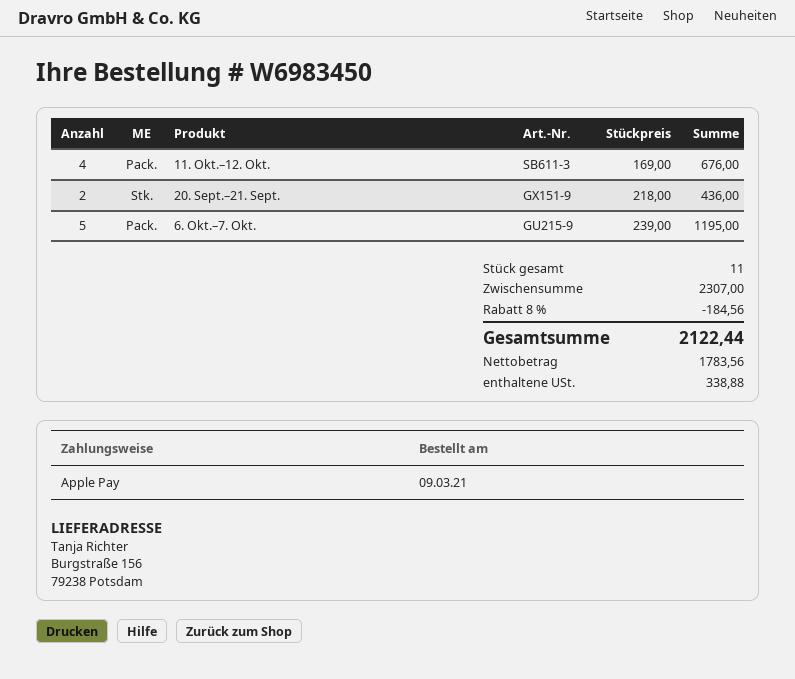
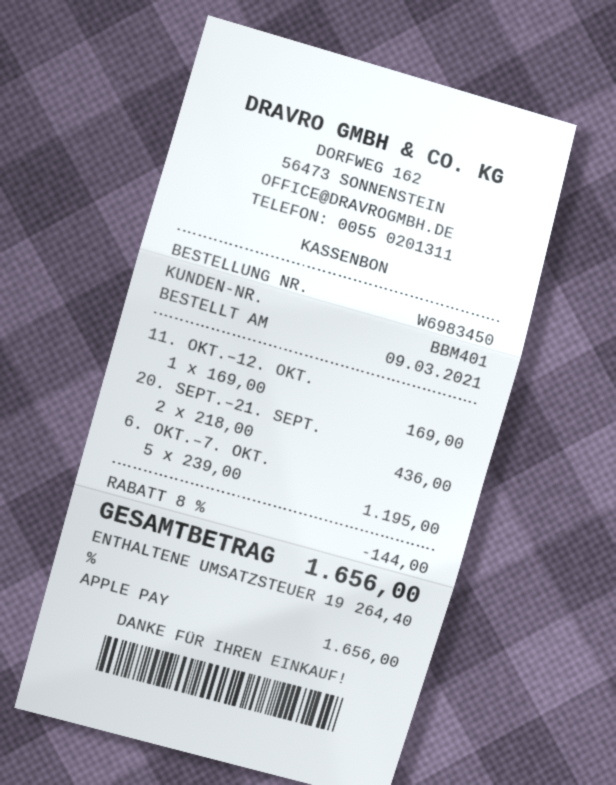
11. Okt.–12. Okt.: 4 x 169.00 = 676.00 -> 1 x 169.00 = 169.00
discount: 8% = 184.56 -> 8% = 144.00
tax: 338.88 -> 264.40
total: 2122.44 -> 1656.00

